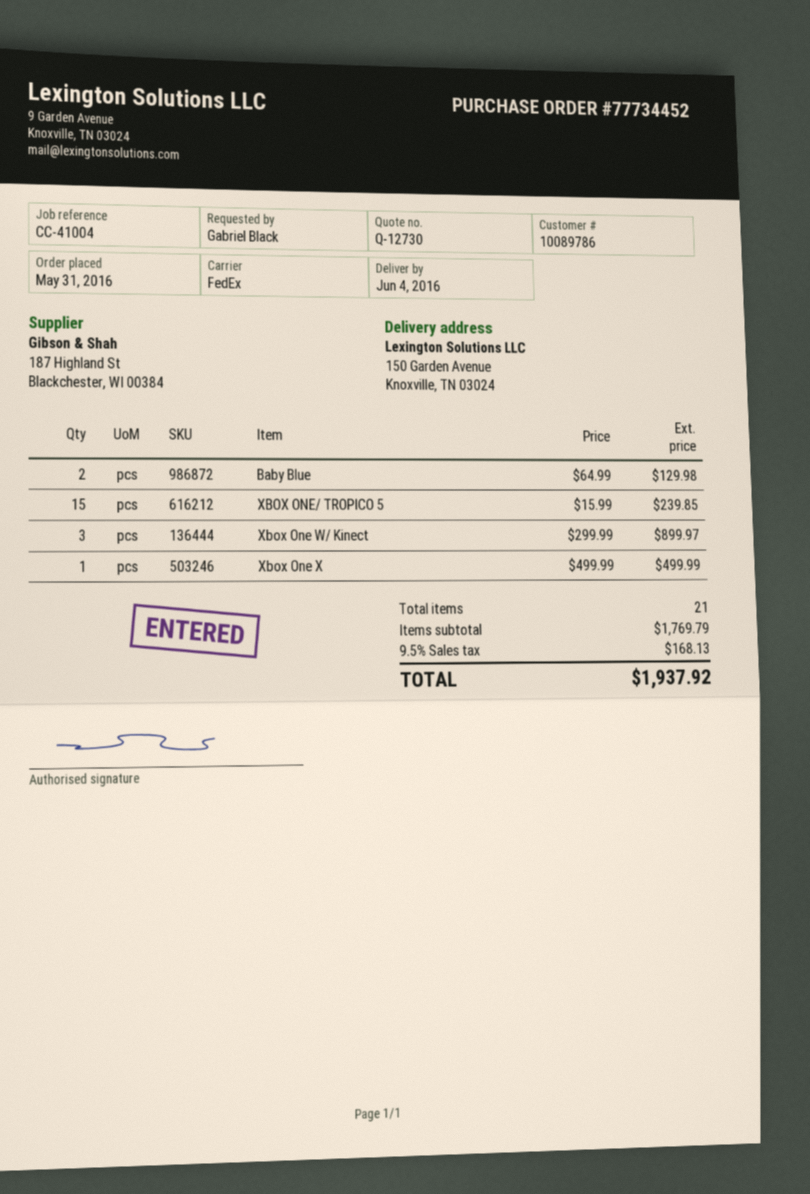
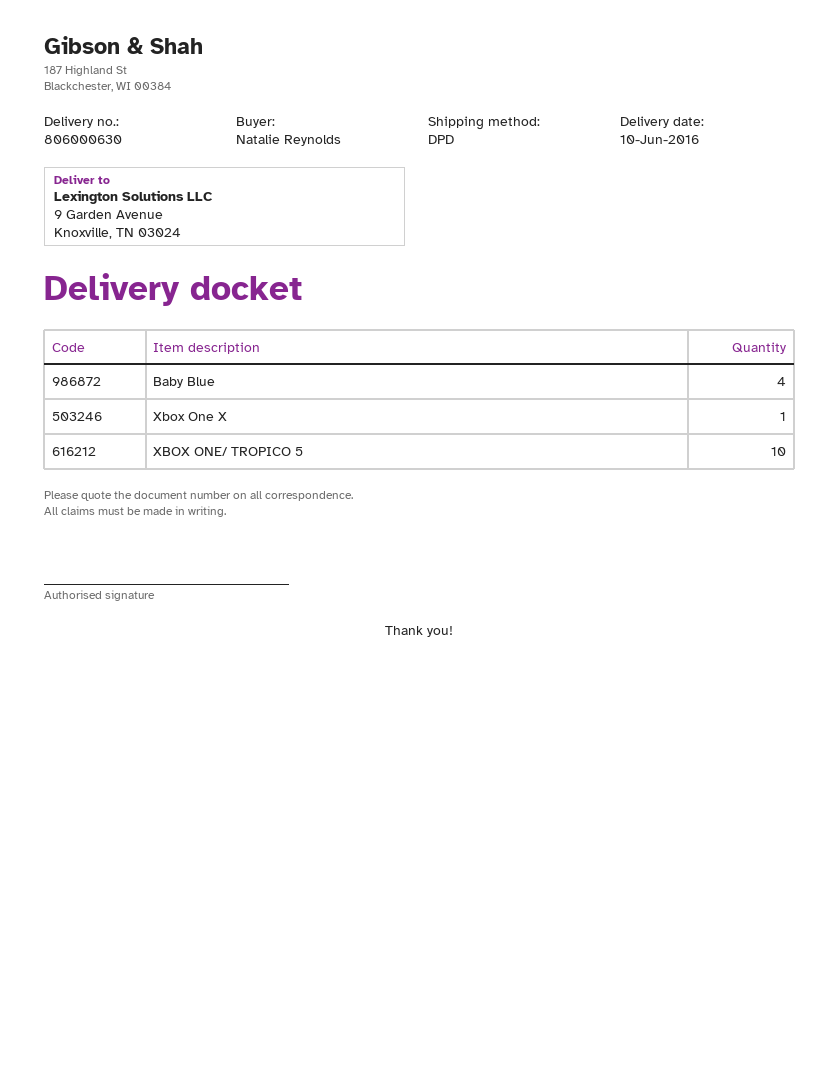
delivery date: 2016-06-04 -> 2016-06-10
ordered by: Gabriel Black -> Natalie Reynolds
shipping method: FedEx -> DPD
ship to: 150 Garden Avenue, Knoxville, TN 03024 -> 9 Garden Avenue, Knoxville, TN 03024
Baby Blue: 2 -> 4
XBOX ONE/ TROPICO 5: 15 -> 10
Xbox One W/ Kinect: 3 -> none

